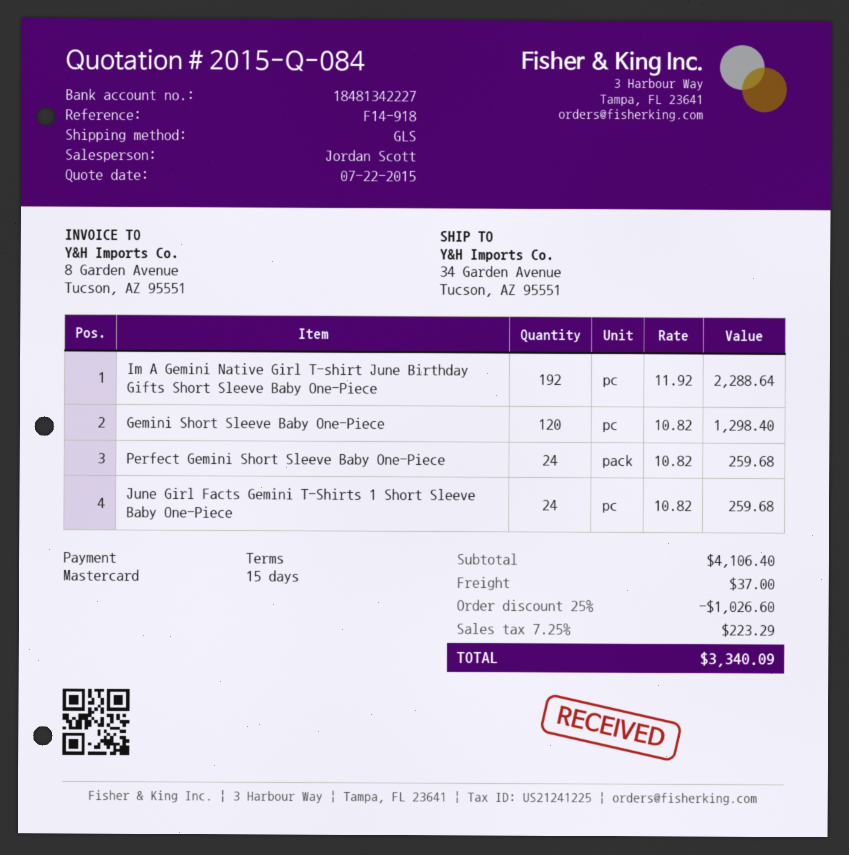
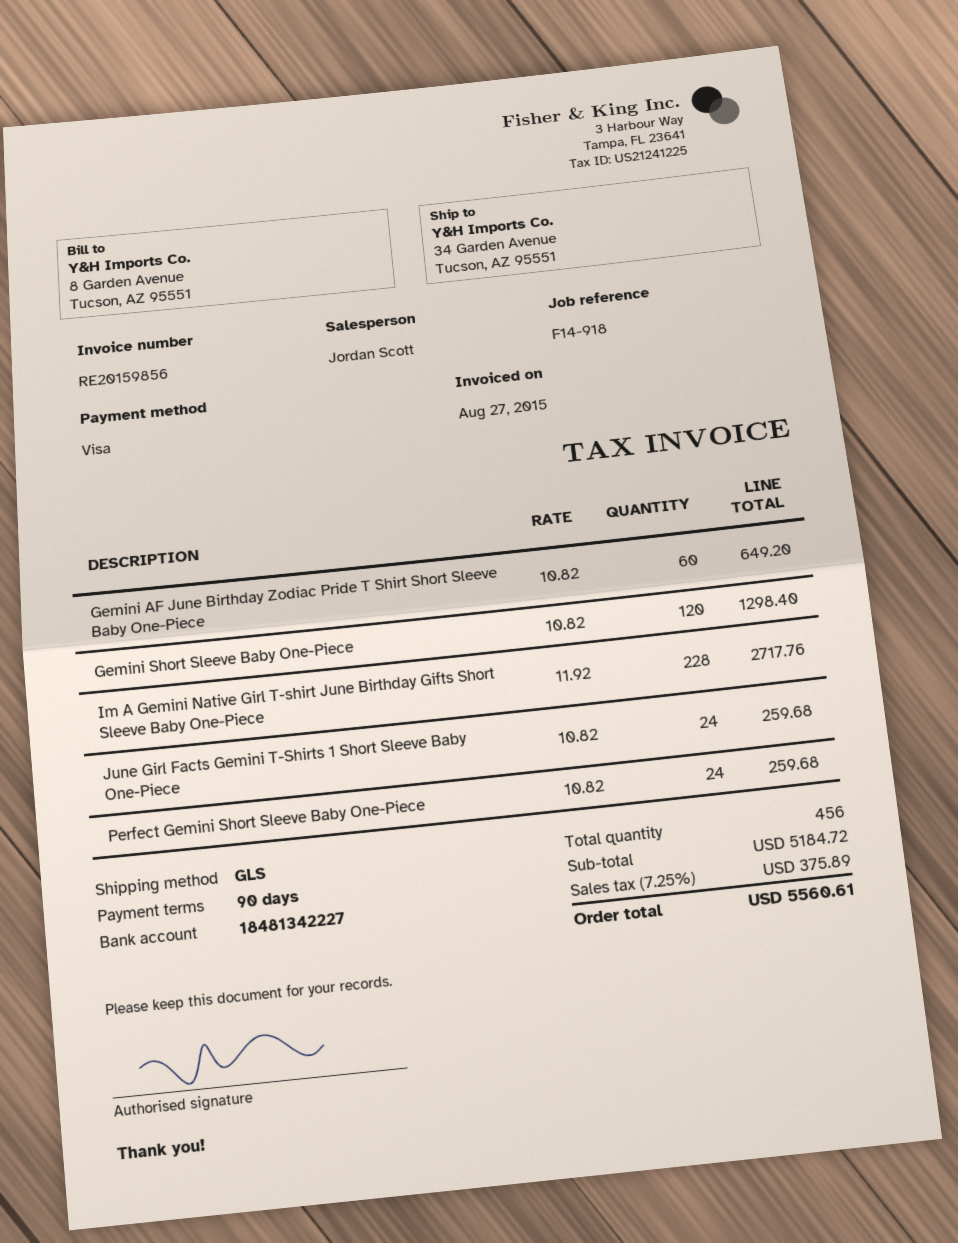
payment terms: 15 days -> 90 days
payment method: Mastercard -> Visa
Im A Gemini Native Girl T-shirt June Birthday Gifts Short Sleeve Baby One-Piece: 192 x 11.92 = 2288.64 -> 228 x 11.92 = 2717.76
Gemini AF June Birthday Zodiac Pride T Shirt Short Sleeve Baby One-Piece: none -> 60 x 10.82 = 649.20
subtotal: 4106.40 -> 5184.72
discount: 25% = 1026.60 -> none
shipping: 37.00 -> none
tax: 7.25% = 223.29 -> 7.25% = 375.89
total: 3340.09 -> 5560.61

